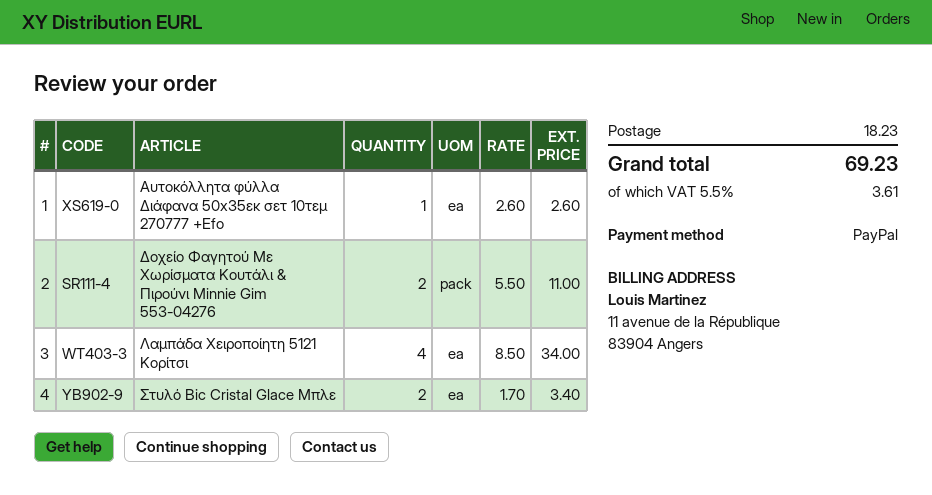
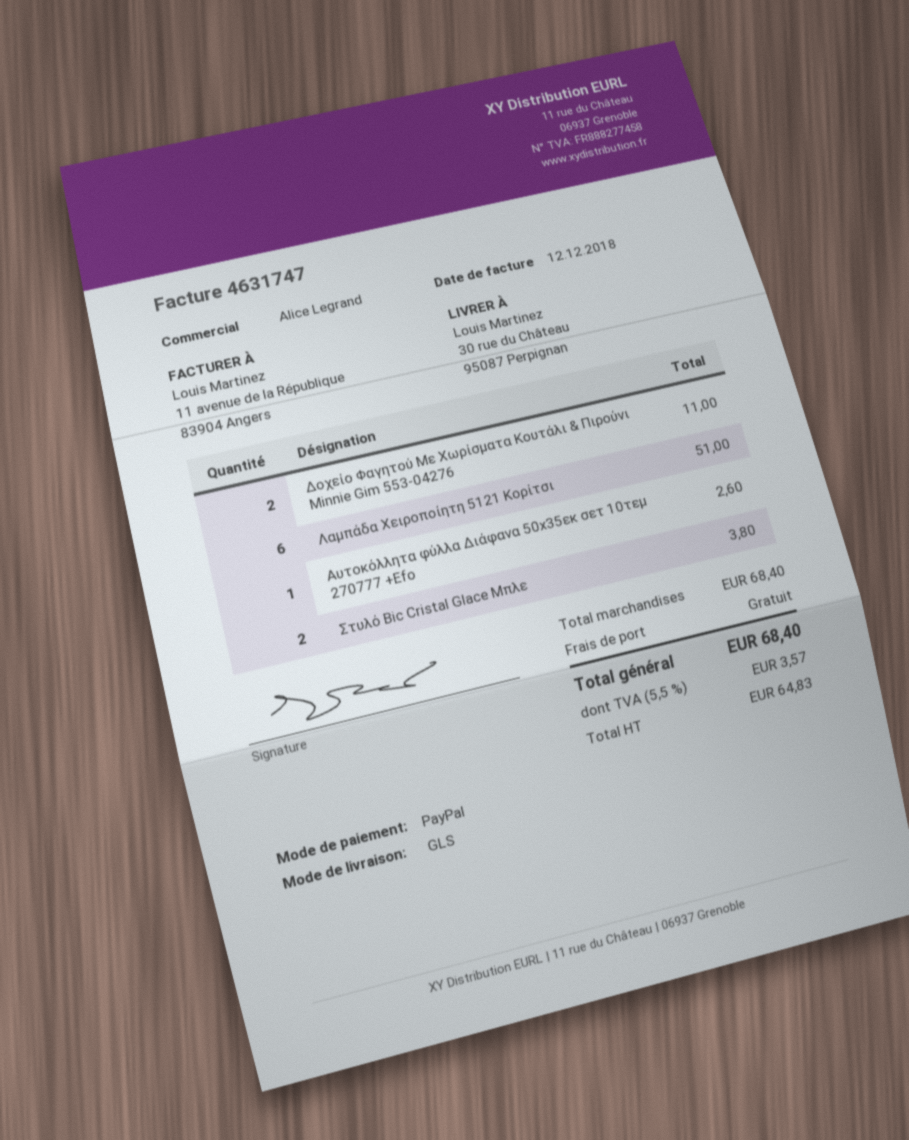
Λαμπάδα Χειροποίητη 5121 Κορίτσι: 4 for 34.00 -> 6 for 51.00
Στυλό Bic Cristal Glace Μπλε: 2 for 3.40 -> 2 for 3.80
shipping: 18.23 -> 0.00
tax: 5.5% = 3.61 -> 5.5% = 3.57
total: 69.23 -> 68.40

